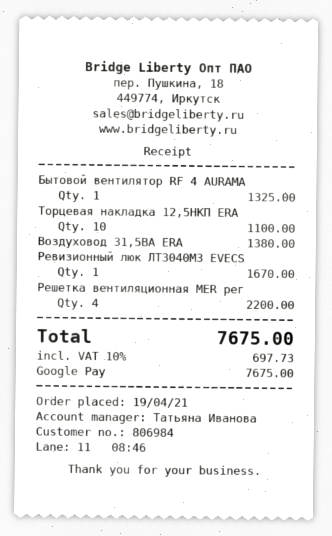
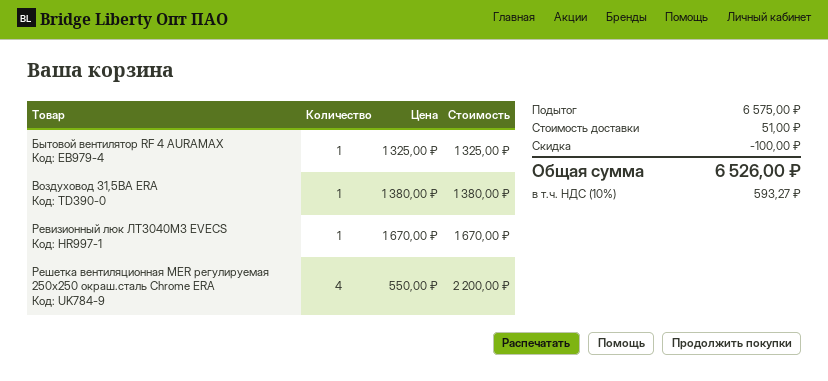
Торцевая накладка 12,5НКП ERA: 10 for 1100.00 -> none
discount: none -> 100.00
shipping: none -> 51.00
tax: 10% = 697.73 -> 10% = 593.27
total: 7675.00 -> 6526.00

